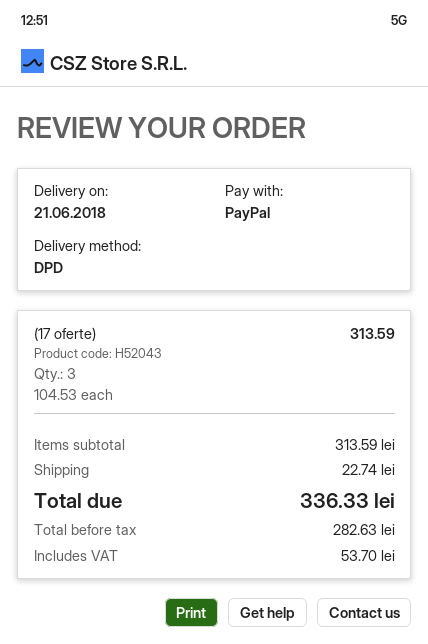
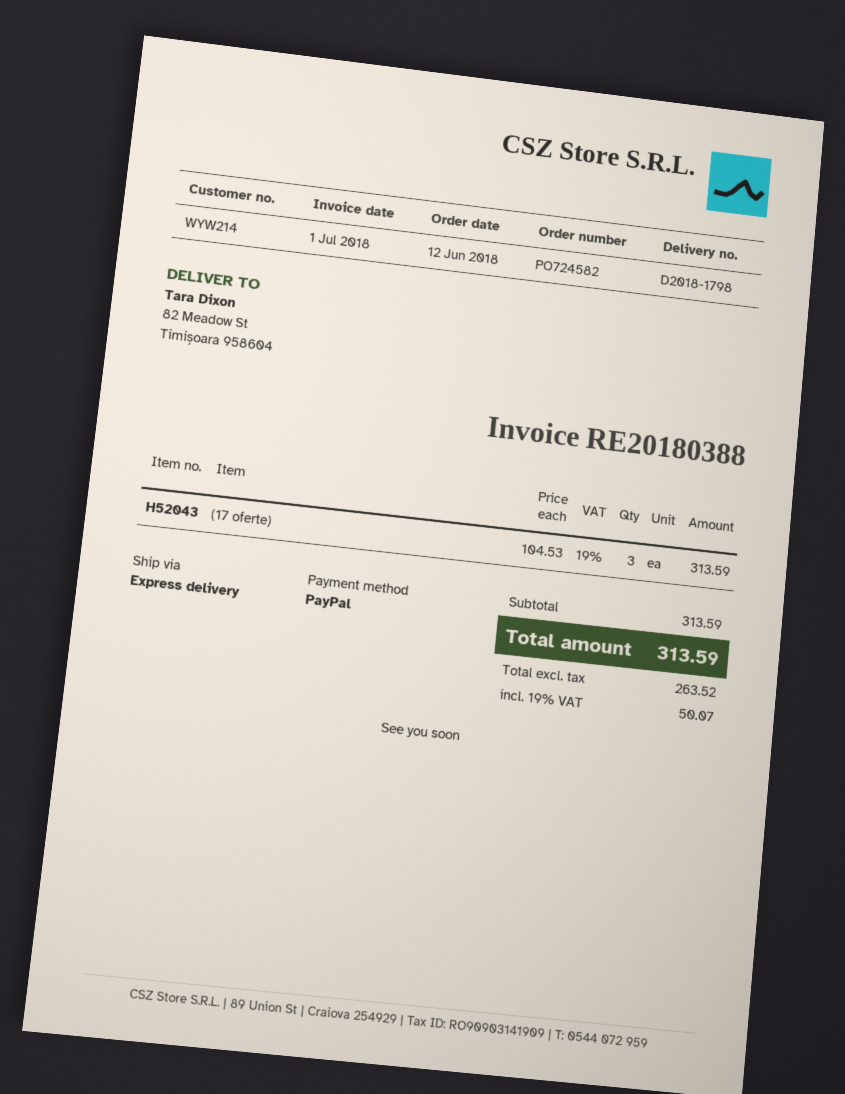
shipping method: DPD -> express
shipping: 22.74 -> none
net: 282.63 -> 263.52
tax: 53.70 -> 50.07
total: 336.33 -> 313.59

